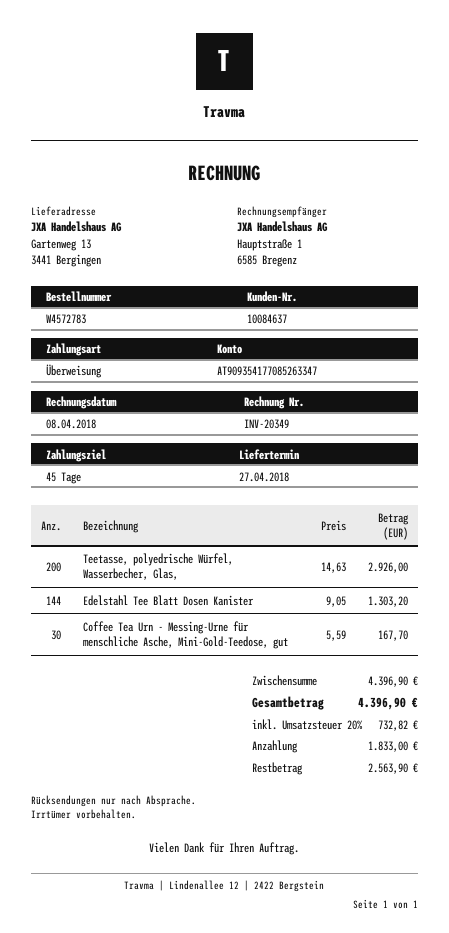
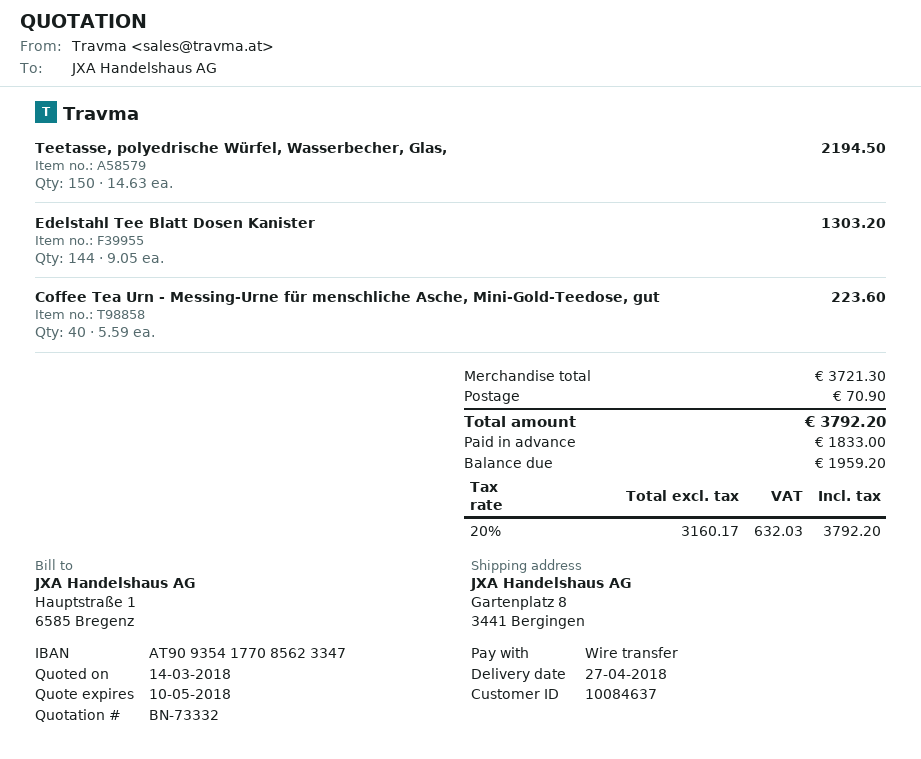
bank account: AT909354177085263347 -> AT909354177085623347
ship to: Gartenweg 13, 3441 Bergingen -> Gartenplatz 8, 3441 Bergingen
Teetasse, polyedrische Würfel, Wasserbecher, Glas,: 200 x 14.63 = 2926.00 -> 150 x 14.63 = 2194.50
Coffee Tea Urn - Messing-Urne für menschliche Asche, Mini-Gold-Teedose, gut: 30 x 5.59 = 167.70 -> 40 x 5.59 = 223.60
subtotal: 4396.90 -> 3721.30
shipping: none -> 70.90
tax: 20% = 732.82 -> 20% = 632.03
total: 4396.90 -> 3792.20
balance: 2563.90 -> 1959.20

